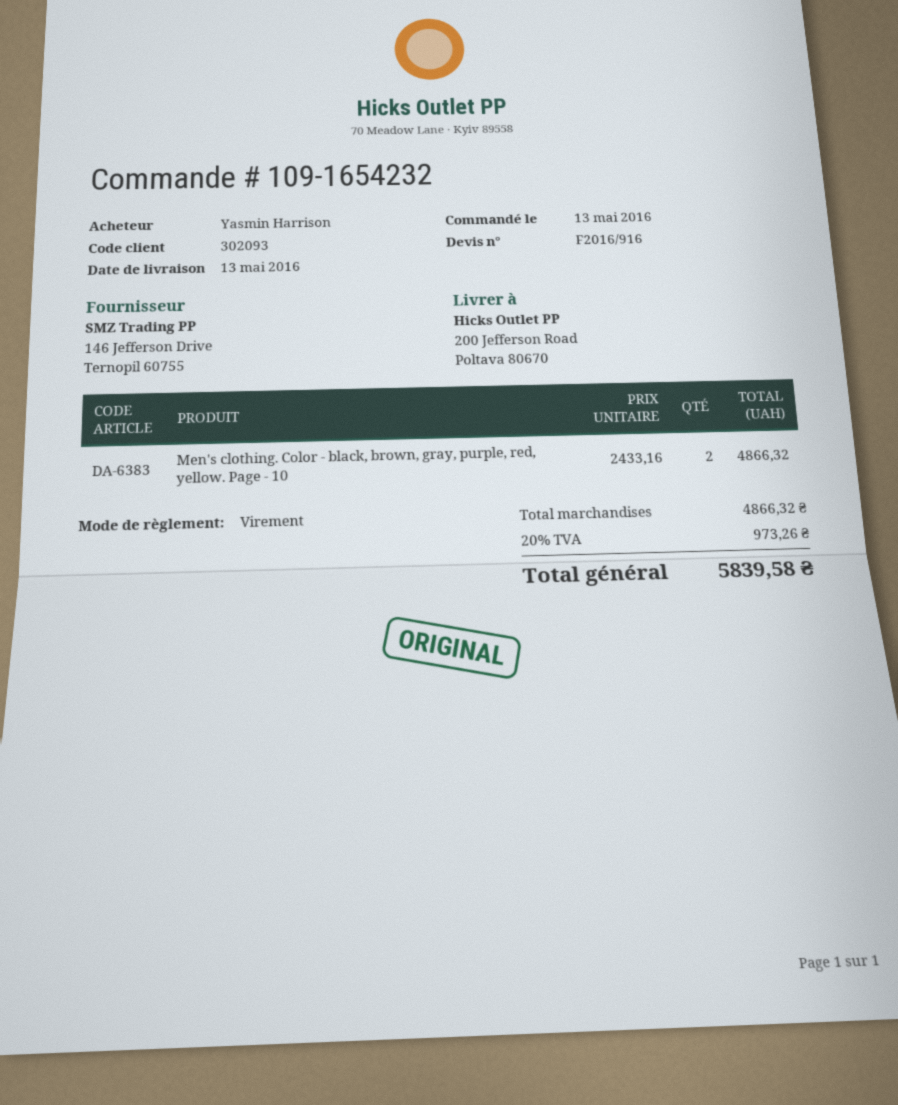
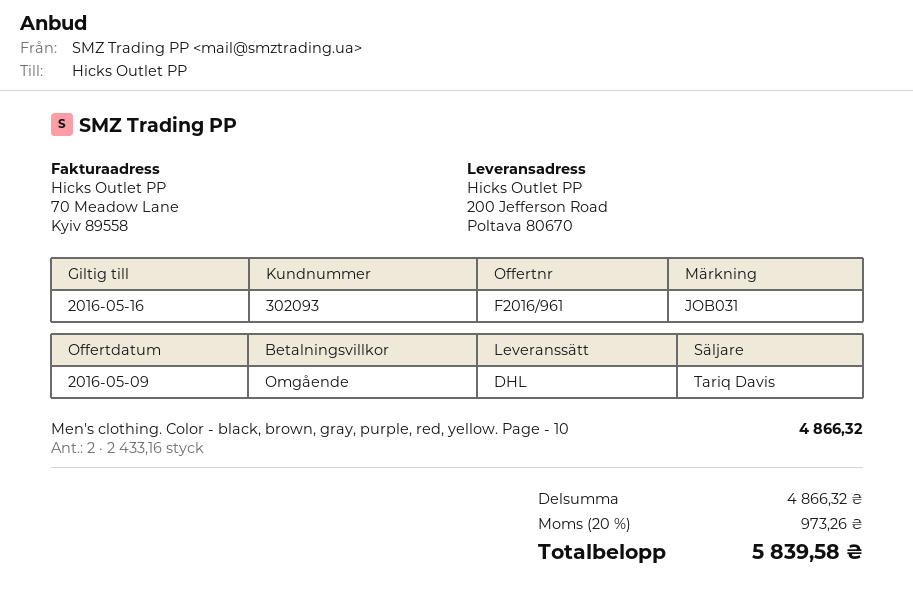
quote number: F2016/916 -> F2016/961

